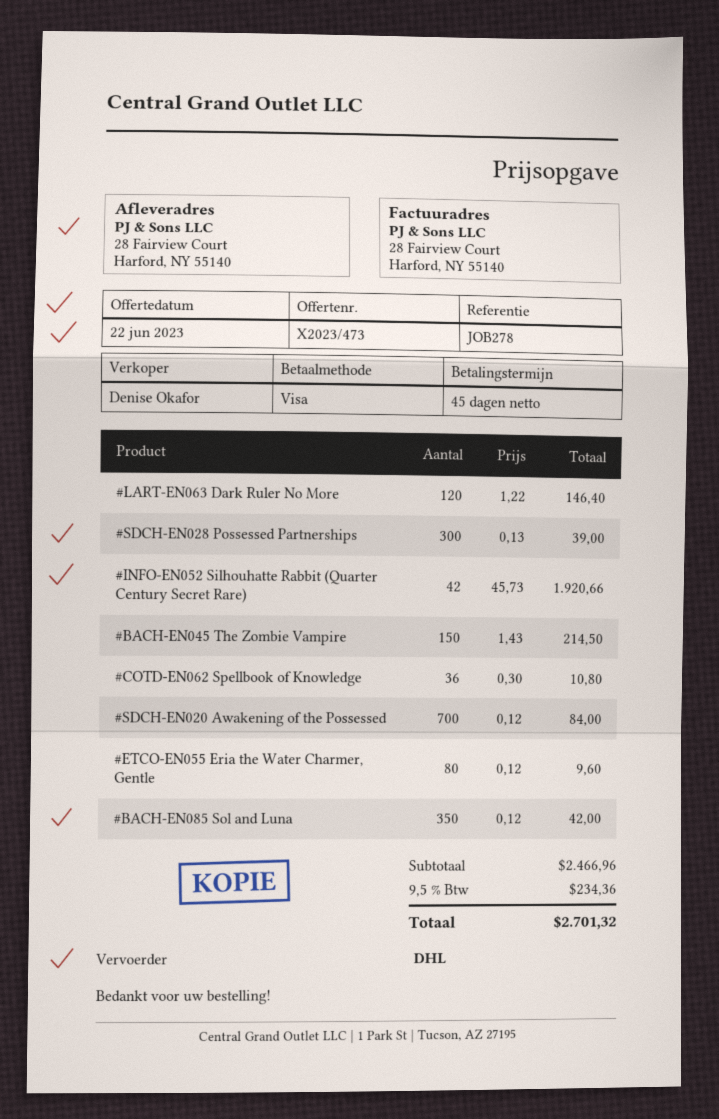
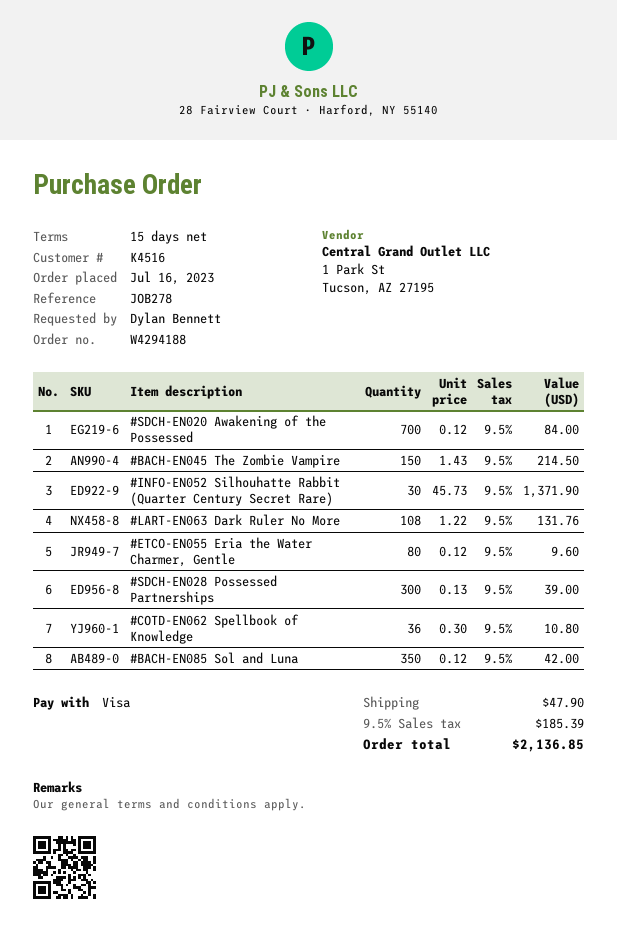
payment terms: 45 days -> 15 days
#LART-EN063 Dark Ruler No More: 120 x 1.22 = 146.40 -> 108 x 1.22 = 131.76
#INFO-EN052 Silhouhatte Rabbit (Quarter Century Secret Rare): 42 x 45.73 = 1920.66 -> 30 x 45.73 = 1371.90
shipping: none -> 47.90
tax: 9.5% = 234.36 -> 9.5% = 185.39
total: 2701.32 -> 2136.85

